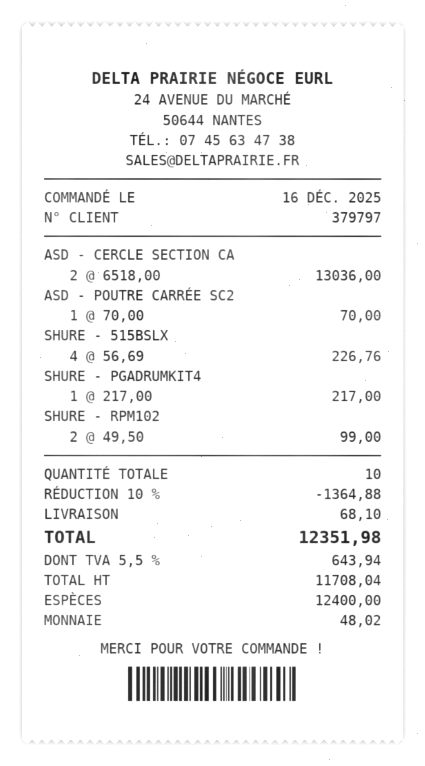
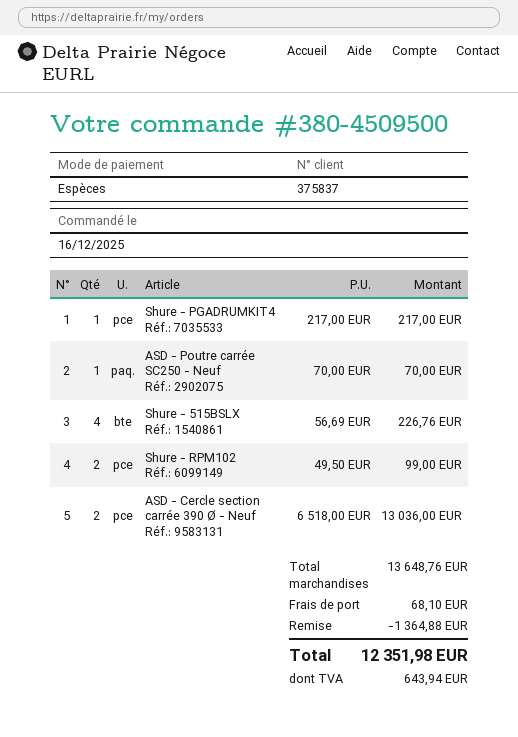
customer number: 379797 -> 375837

